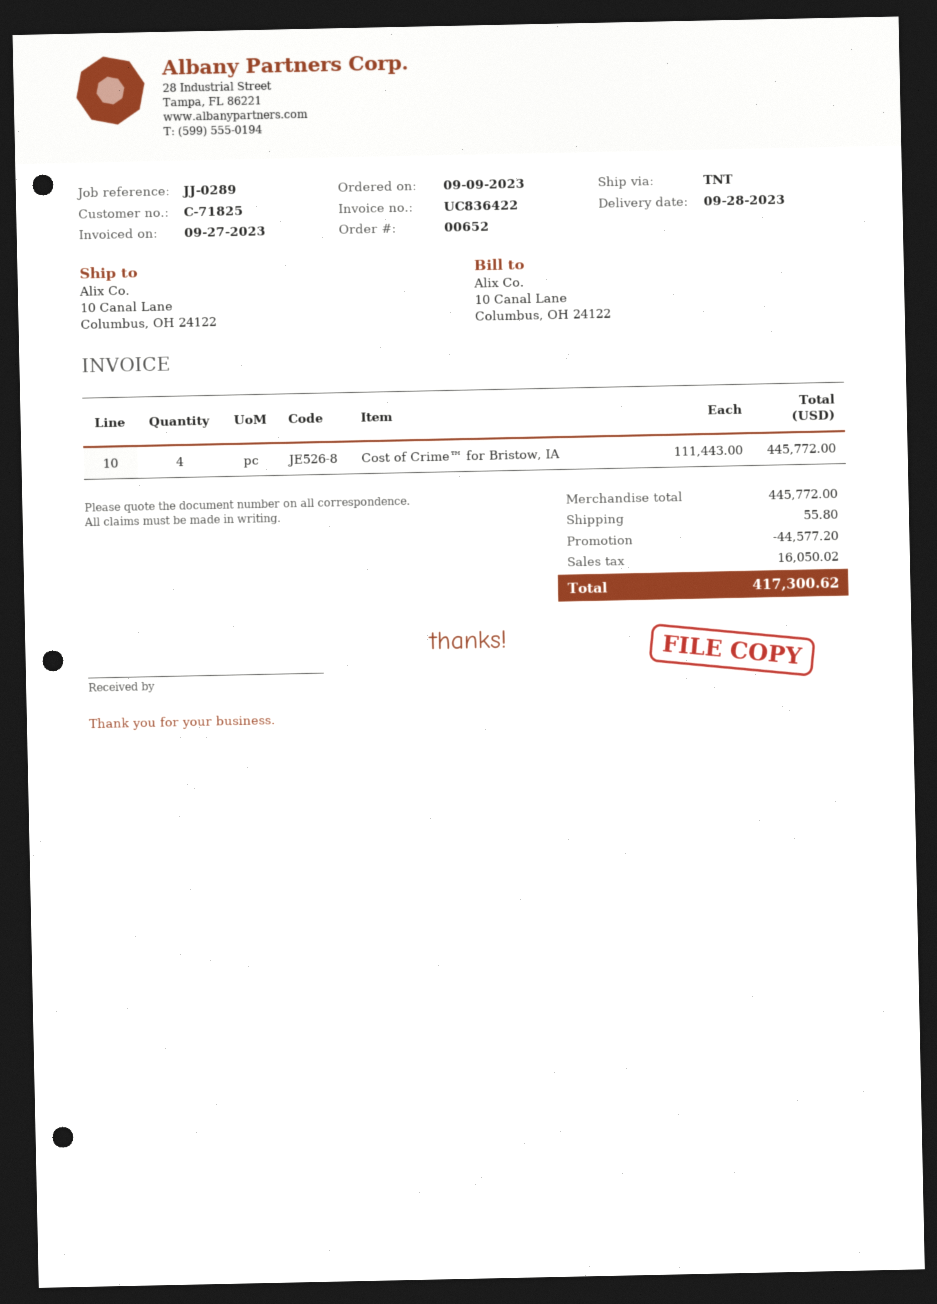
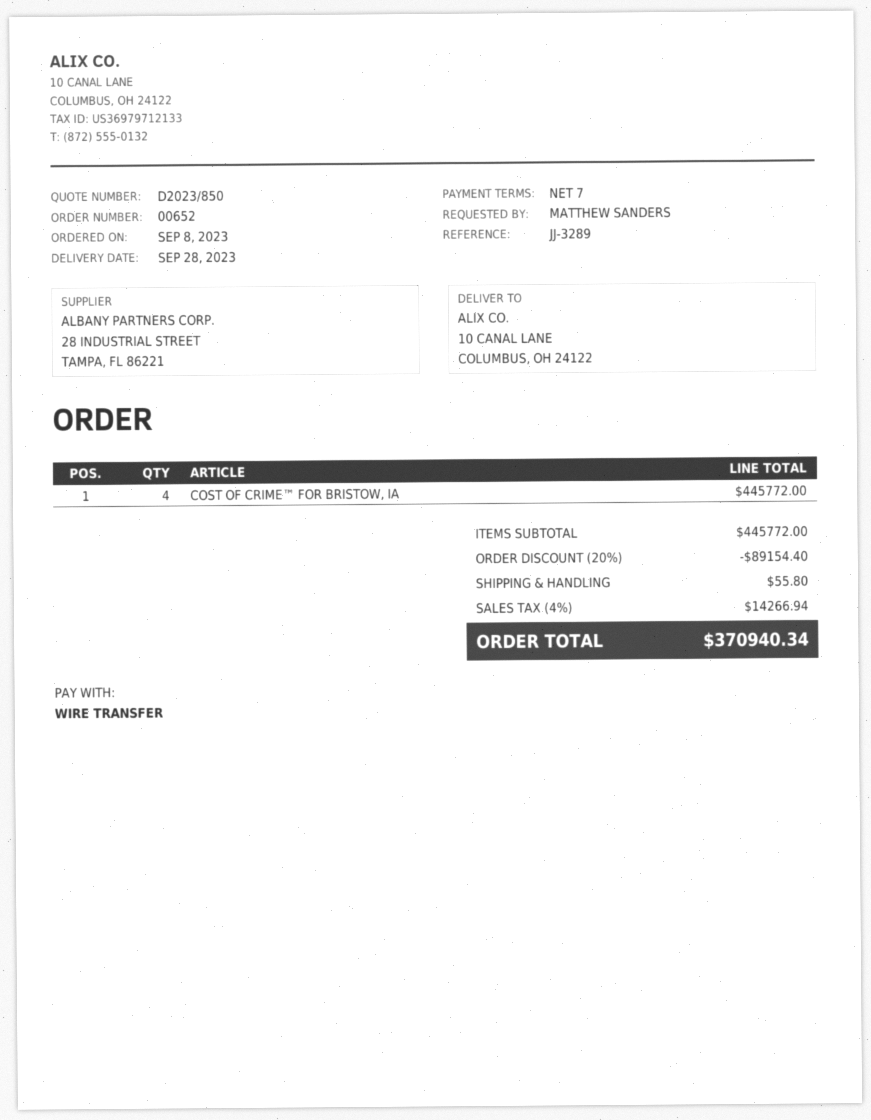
order date: 2023-09-09 -> 2023-09-08
reference: JJ-0289 -> JJ-3289
discount: 44577.20 -> 89154.40
tax: 16050.02 -> 14266.94
total: 417300.62 -> 370940.34

